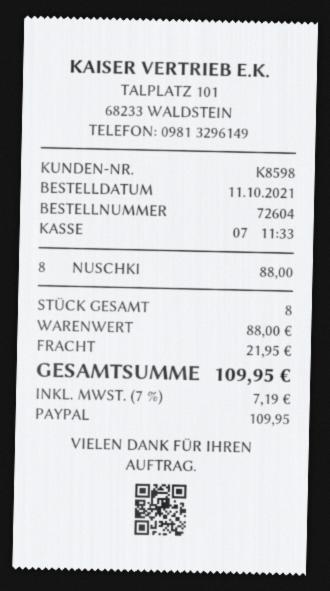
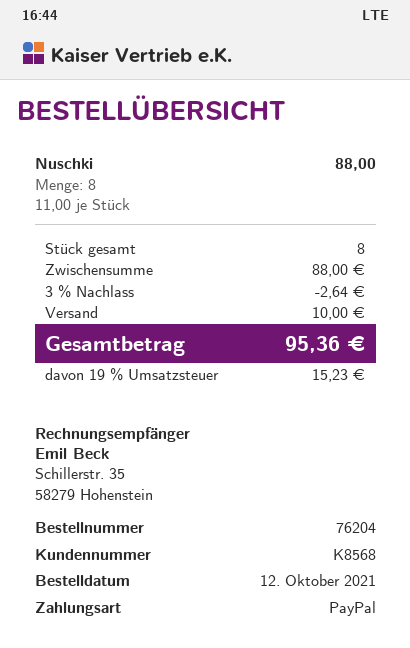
order number: 72604 -> 76204
order date: 2021-10-11 -> 2021-10-12
customer number: K8598 -> K8568
discount: none -> 3% = 2.64
shipping: 21.95 -> 10.00
tax: 7% = 7.19 -> 19% = 15.23
total: 109.95 -> 95.36

